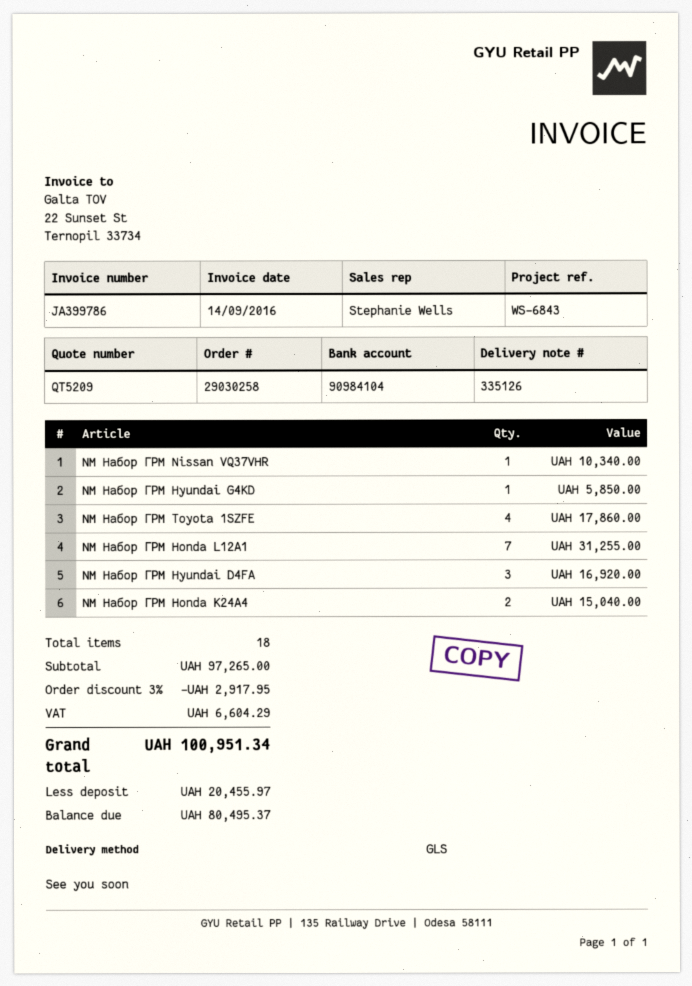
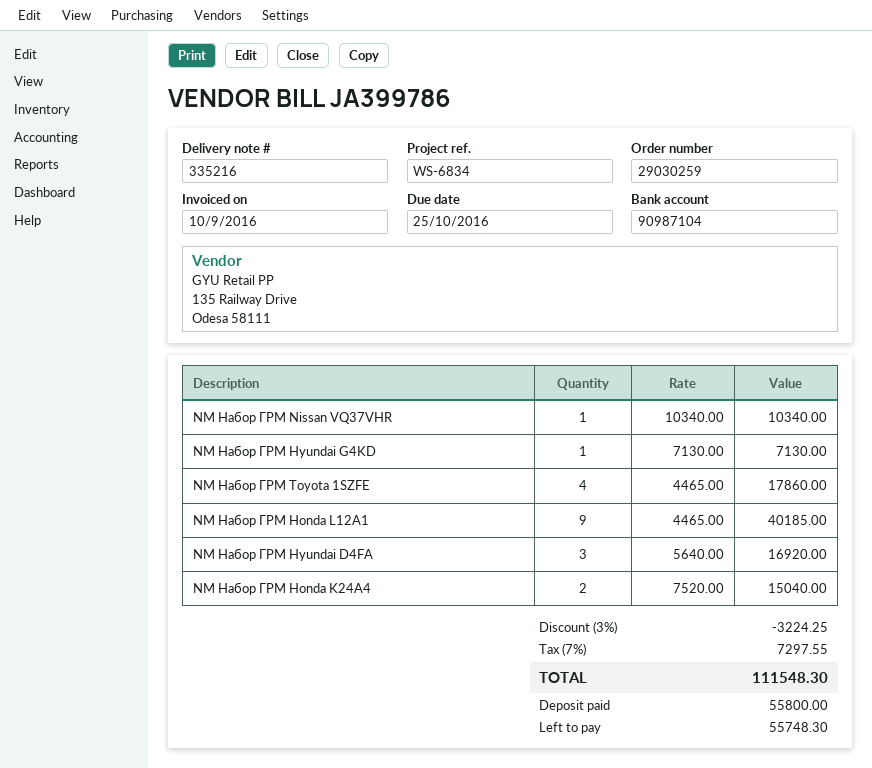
order number: 29030258 -> 29030259
delivery note number: 335126 -> 335216
invoice date: 2016-09-14 -> 2016-09-10
reference: WS-6843 -> WS-6834
bank account: 90984104 -> 90987104
NM Набор ГРМ Hyundai G4KD: 1 for 5850.00 -> 1 for 7130.00
NM Набор ГРМ Honda L12A1: 7 for 31255.00 -> 9 for 40185.00
discount: 3% = 2917.95 -> 3% = 3224.25
tax: 6604.29 -> 7297.55
total: 100951.34 -> 111548.30
deposit: 20455.97 -> 55800.00
balance: 80495.37 -> 55748.30

